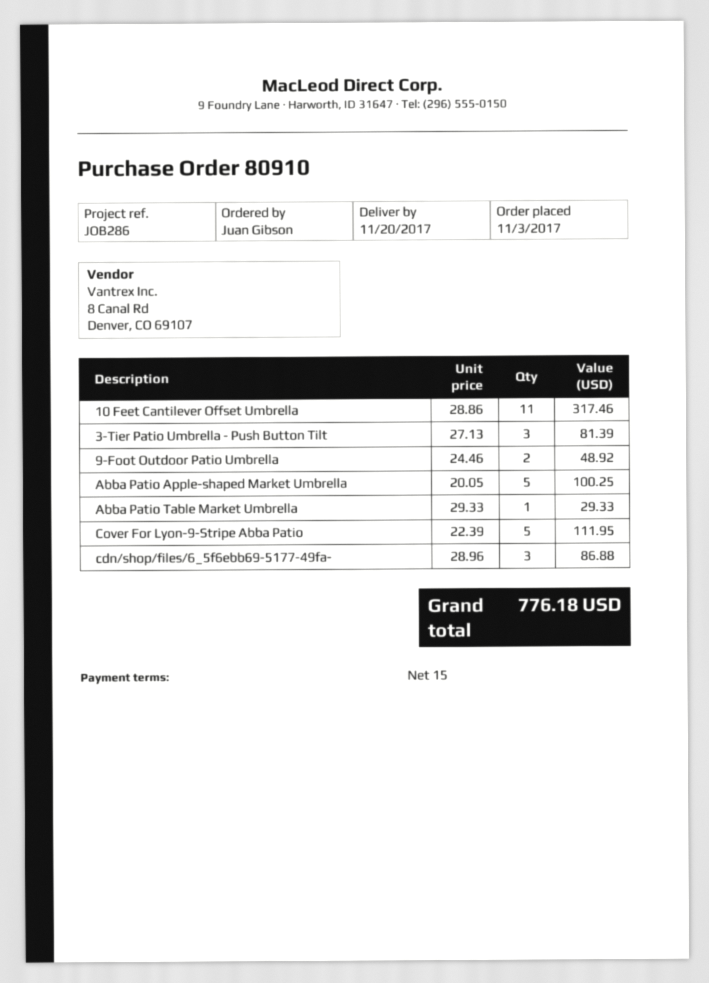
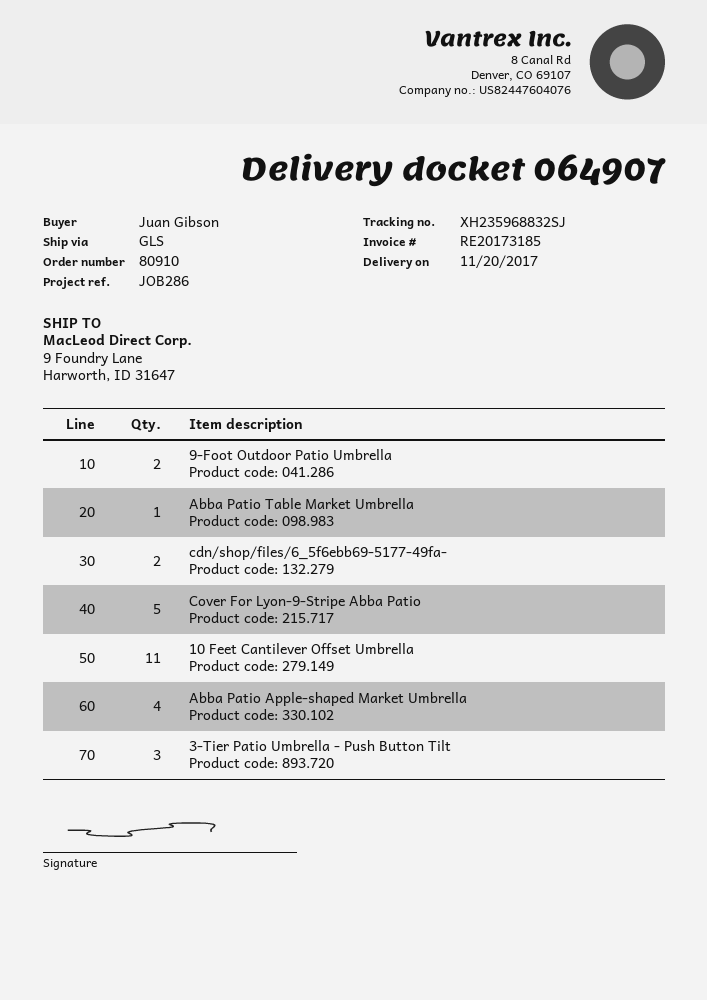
Abba Patio Apple-shaped Market Umbrella: 5 -> 4
cdn/shop/files/6_5f6ebb69-5177-49fa-: 3 -> 2

